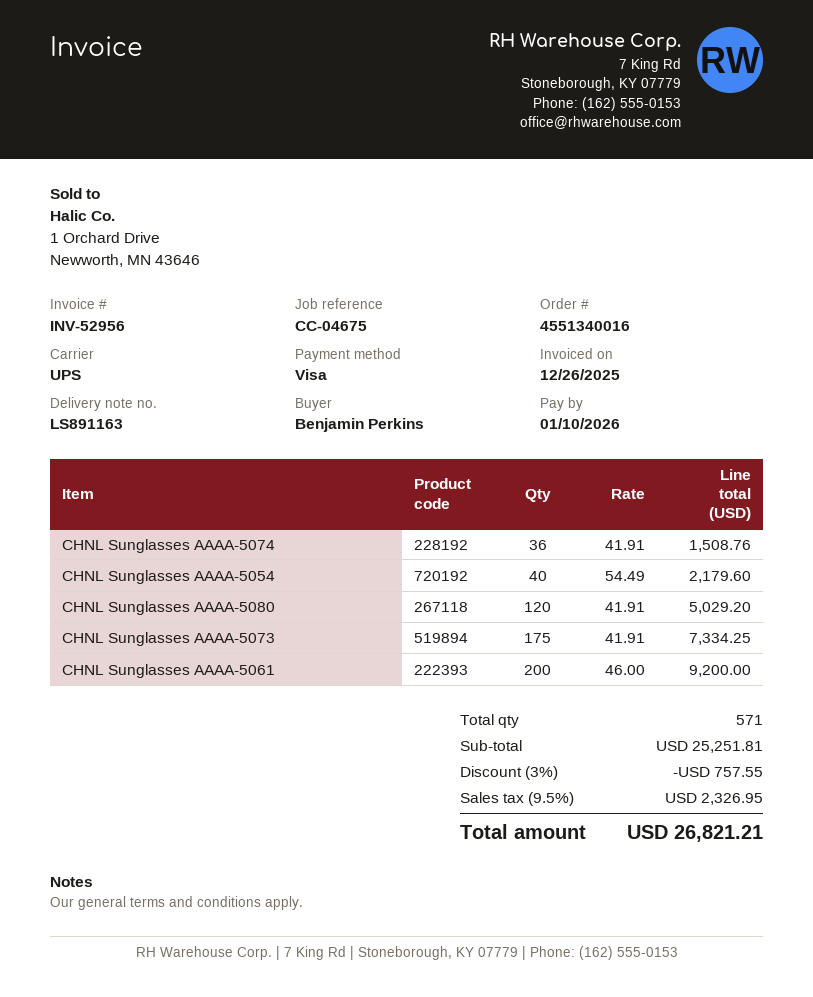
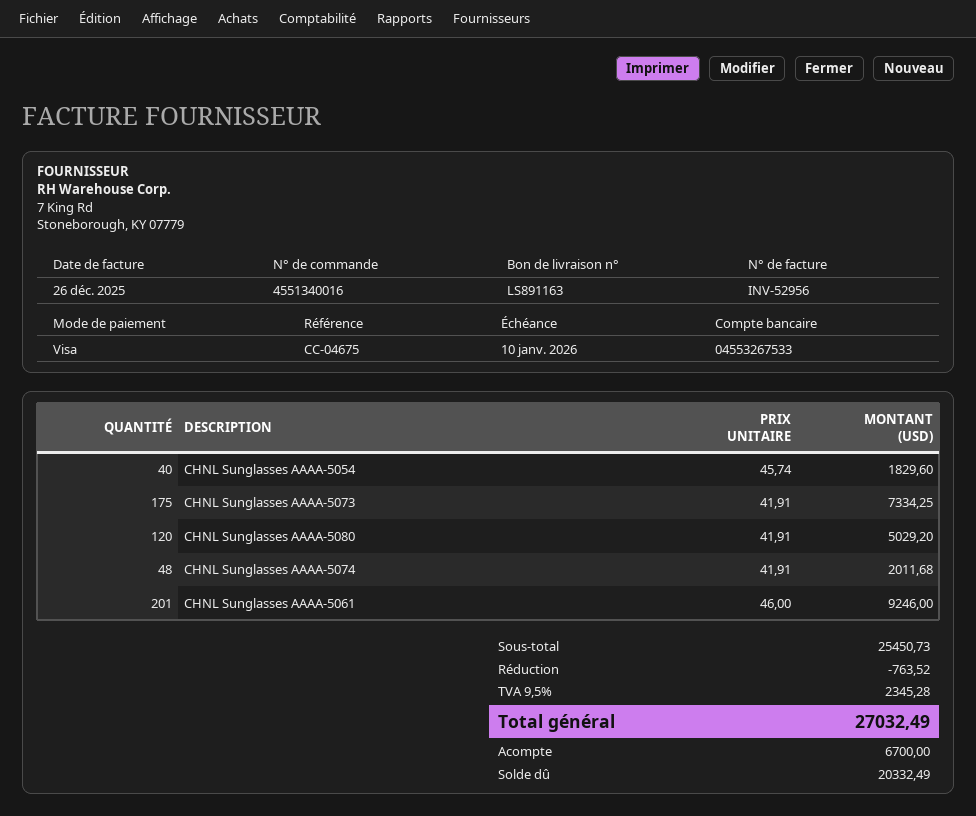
CHNL Sunglasses AAAA-5074: 36 x 41.91 = 1508.76 -> 48 x 41.91 = 2011.68
CHNL Sunglasses AAAA-5054: 40 x 54.49 = 2179.60 -> 40 x 45.74 = 1829.60
CHNL Sunglasses AAAA-5061: 200 x 46.00 = 9200.00 -> 201 x 46.00 = 9246.00
subtotal: 25251.81 -> 25450.73
discount: 757.55 -> 763.52
tax: 9.5% = 2326.95 -> 9.5% = 2345.28
total: 26821.21 -> 27032.49

